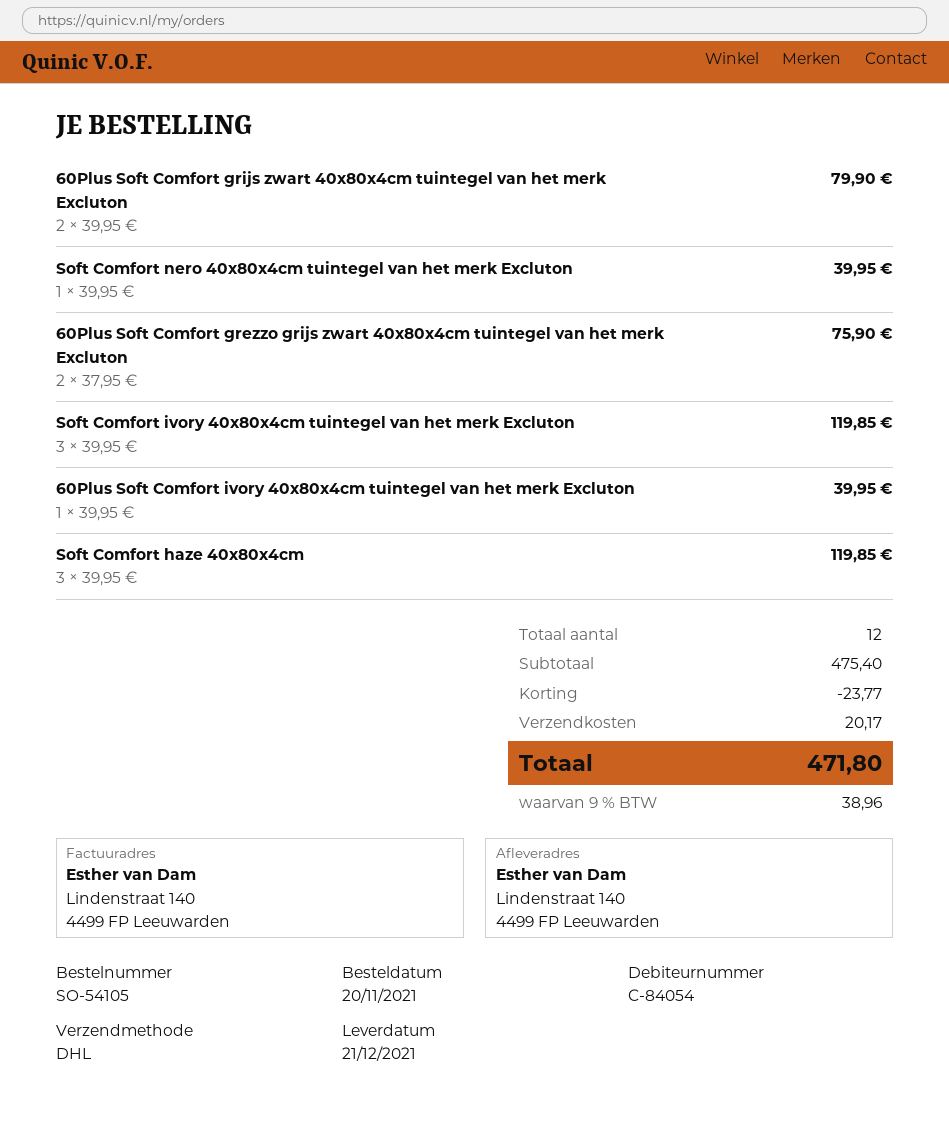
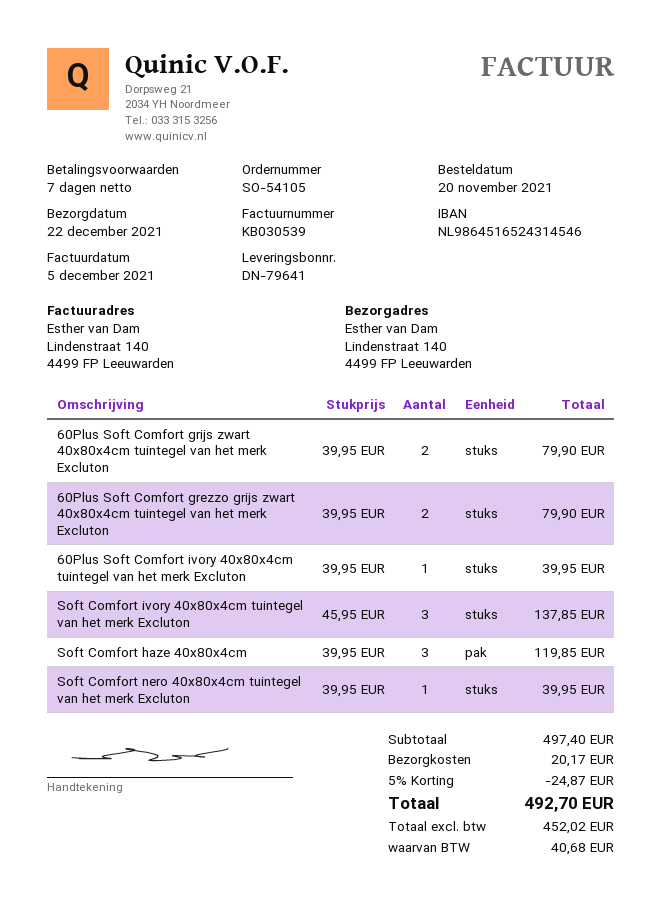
delivery date: 2021-12-21 -> 2021-12-22
60Plus Soft Comfort grezzo grijs zwart 40x80x4cm tuintegel van het merk Excluton: 2 x 37.95 = 75.90 -> 2 x 39.95 = 79.90
Soft Comfort ivory 40x80x4cm tuintegel van het merk Excluton: 3 x 39.95 = 119.85 -> 3 x 45.95 = 137.85
subtotal: 475.40 -> 497.40
discount: 23.77 -> 24.87
tax: 38.96 -> 40.68
total: 471.80 -> 492.70

